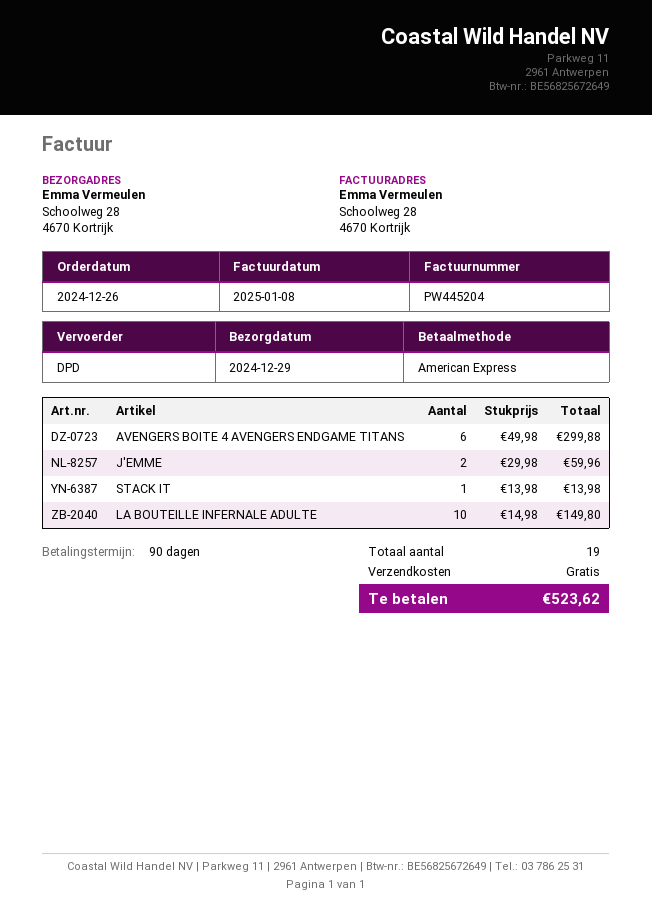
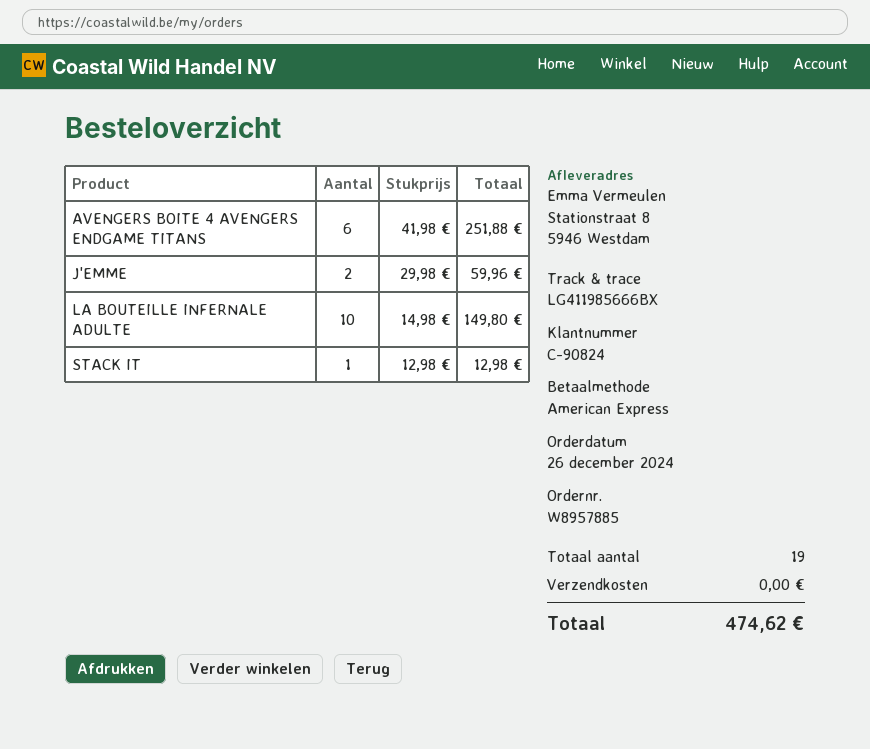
ship to: Schoolweg 28, 4670 Kortrijk -> Stationstraat 8, 5946 Westdam
AVENGERS BOITE 4 AVENGERS ENDGAME TITANS: 6 x 49.98 = 299.88 -> 6 x 41.98 = 251.88
STACK IT: 1 x 13.98 = 13.98 -> 1 x 12.98 = 12.98
total: 523.62 -> 474.62

